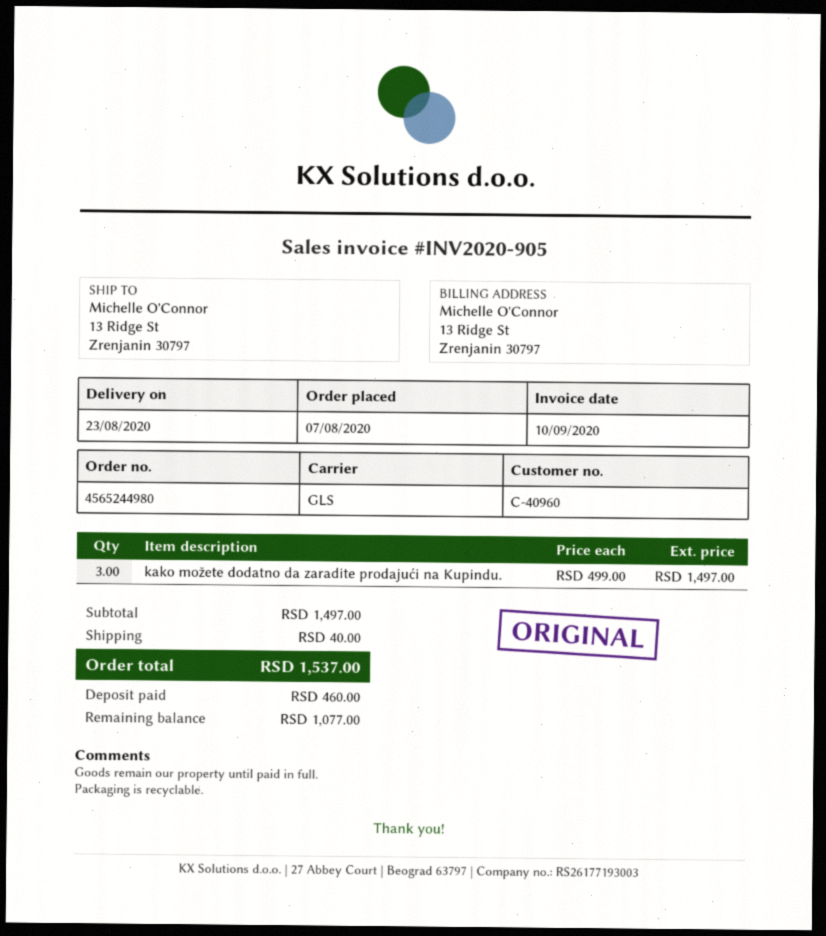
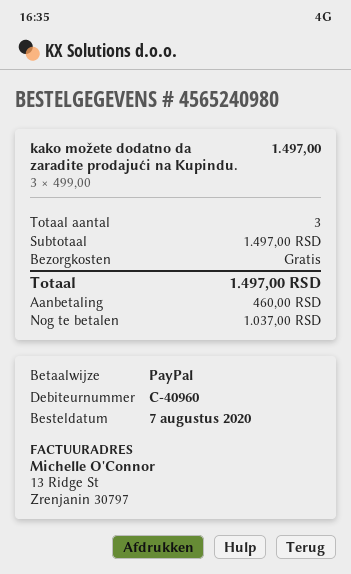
order number: 4565244980 -> 4565240980
shipping: 40.00 -> 0.00
total: 1537.00 -> 1497.00
balance: 1077.00 -> 1037.00

